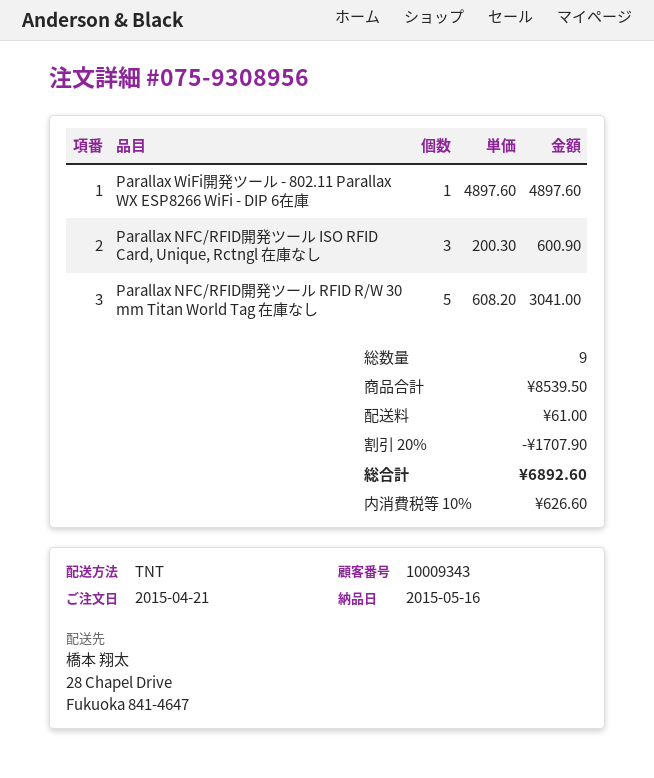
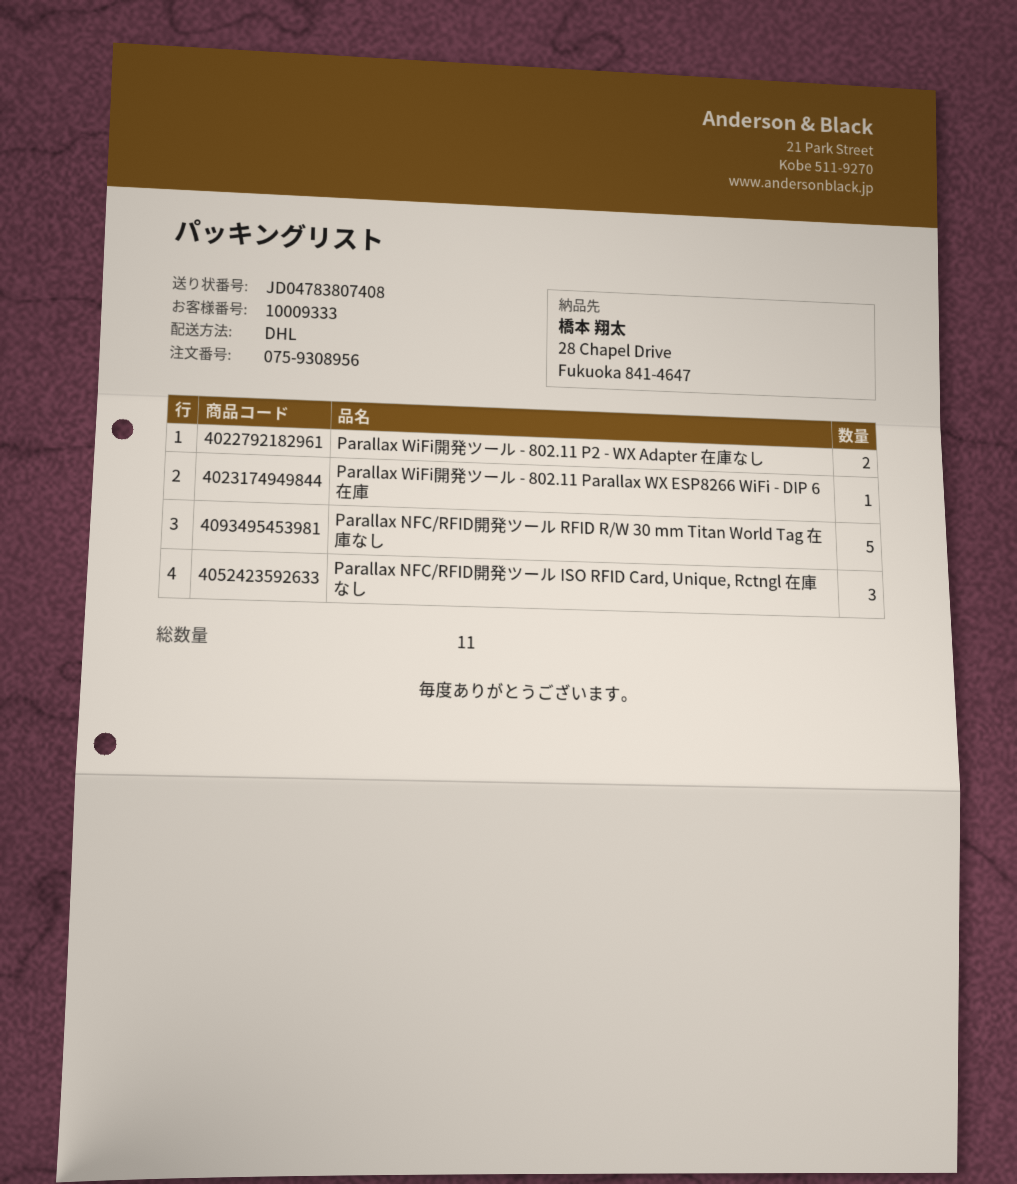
customer number: 10009343 -> 10009333
shipping method: TNT -> DHL
Parallax WiFi開発ツール - 802.11 P2 - WX Adapter 在庫なし: none -> 2
total quantity: 9 -> 11

